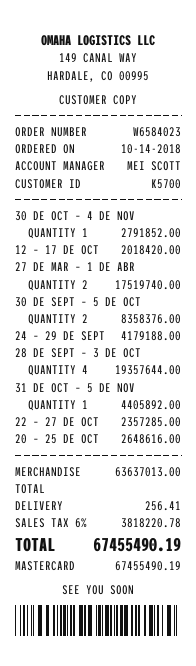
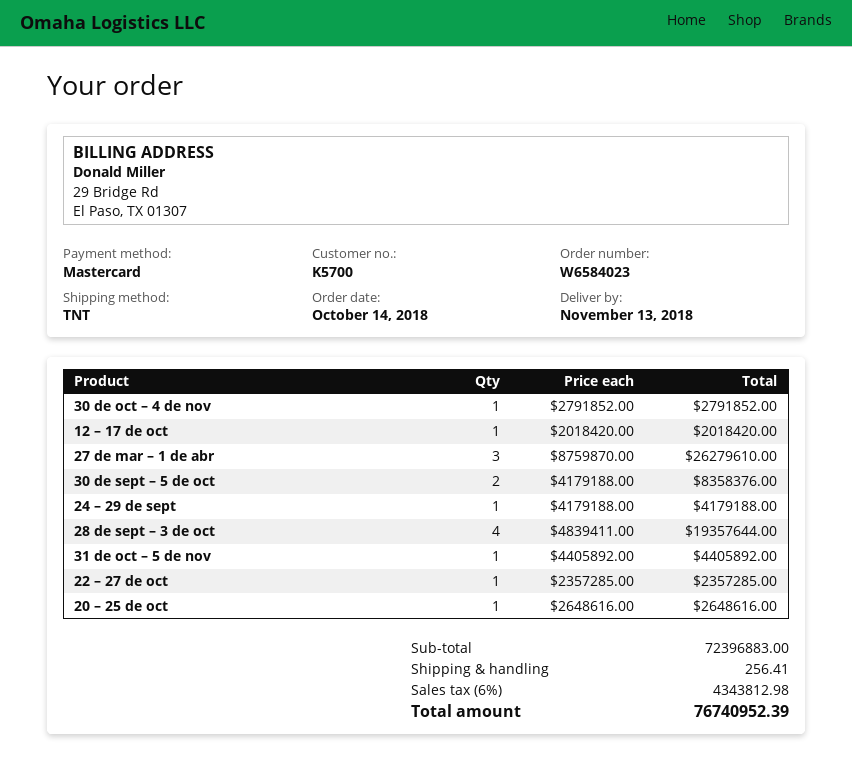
27 DE MAR – 1 DE ABR: 2 for 17519740.00 -> 3 for 26279610.00
subtotal: 63637013.00 -> 72396883.00
tax: 6% = 3818220.78 -> 6% = 4343812.98
total: 67455490.19 -> 76740952.39

